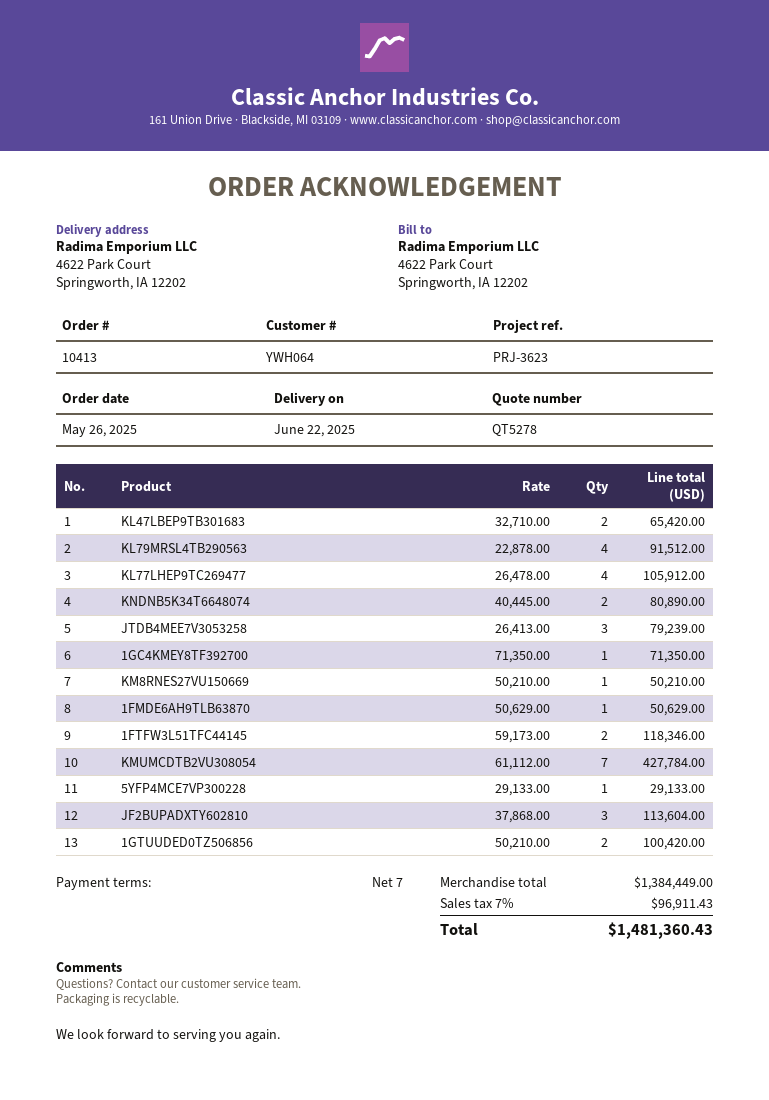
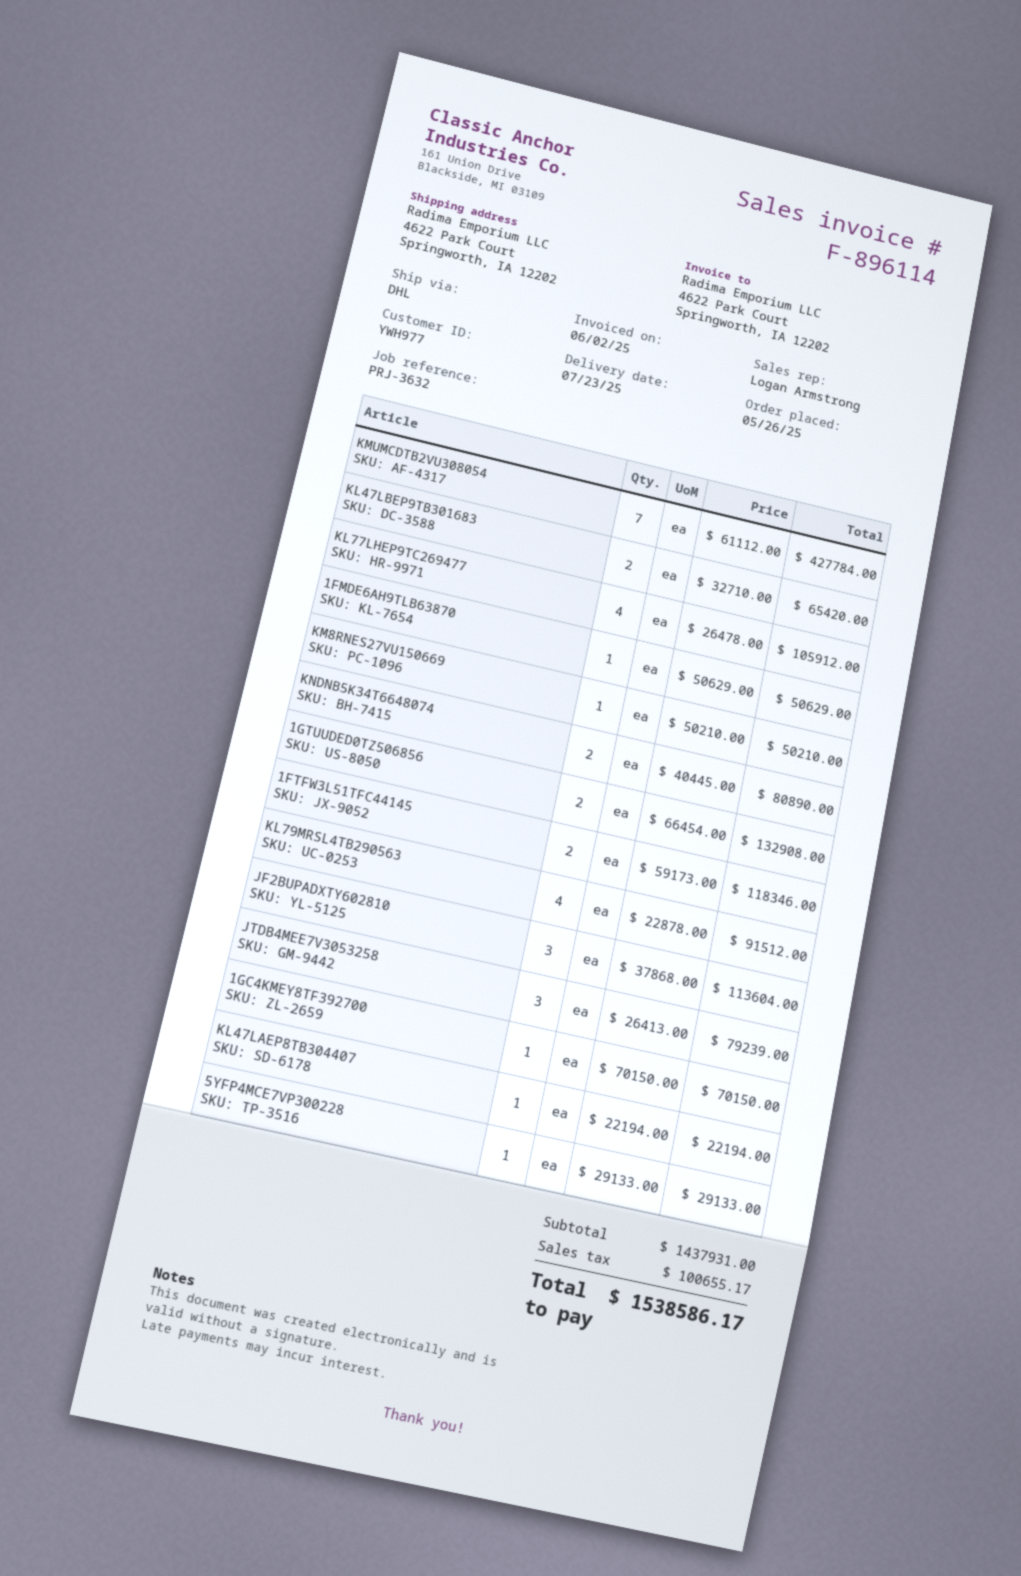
delivery date: 2025-06-22 -> 2025-07-23
customer number: YWH064 -> YWH977
reference: PRJ-3623 -> PRJ-3632
1GC4KMEY8TF392700: 1 x 71350.00 = 71350.00 -> 1 x 70150.00 = 70150.00
1GTUUDED0TZ506856: 2 x 50210.00 = 100420.00 -> 2 x 66454.00 = 132908.00
KL47LAEP8TB304407: none -> 1 x 22194.00 = 22194.00
subtotal: 1384449.00 -> 1437931.00
tax: 96911.43 -> 100655.17
total: 1481360.43 -> 1538586.17

